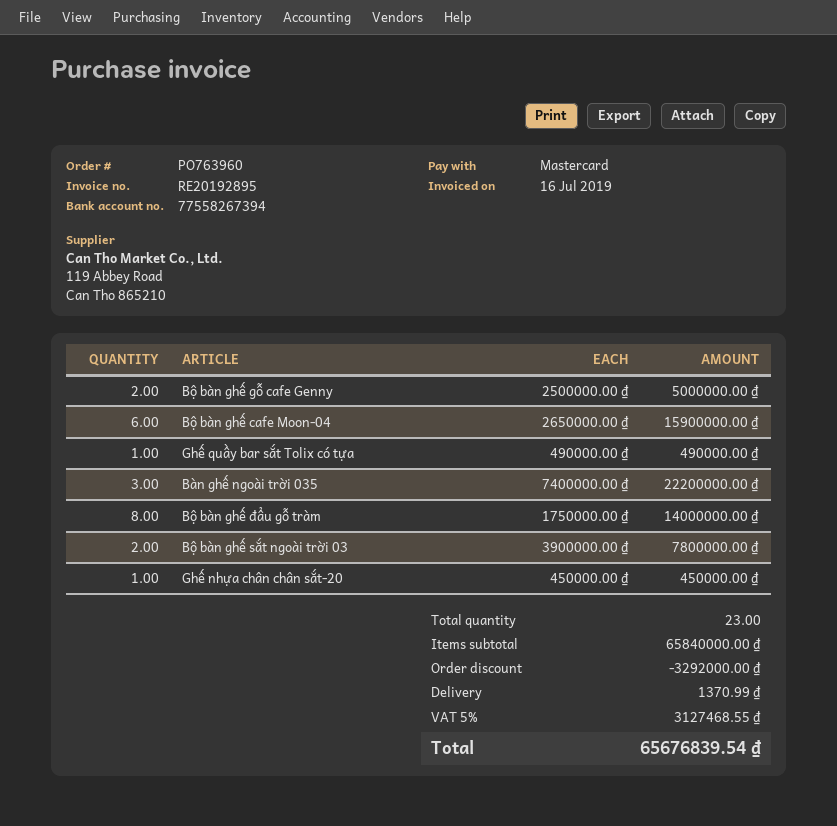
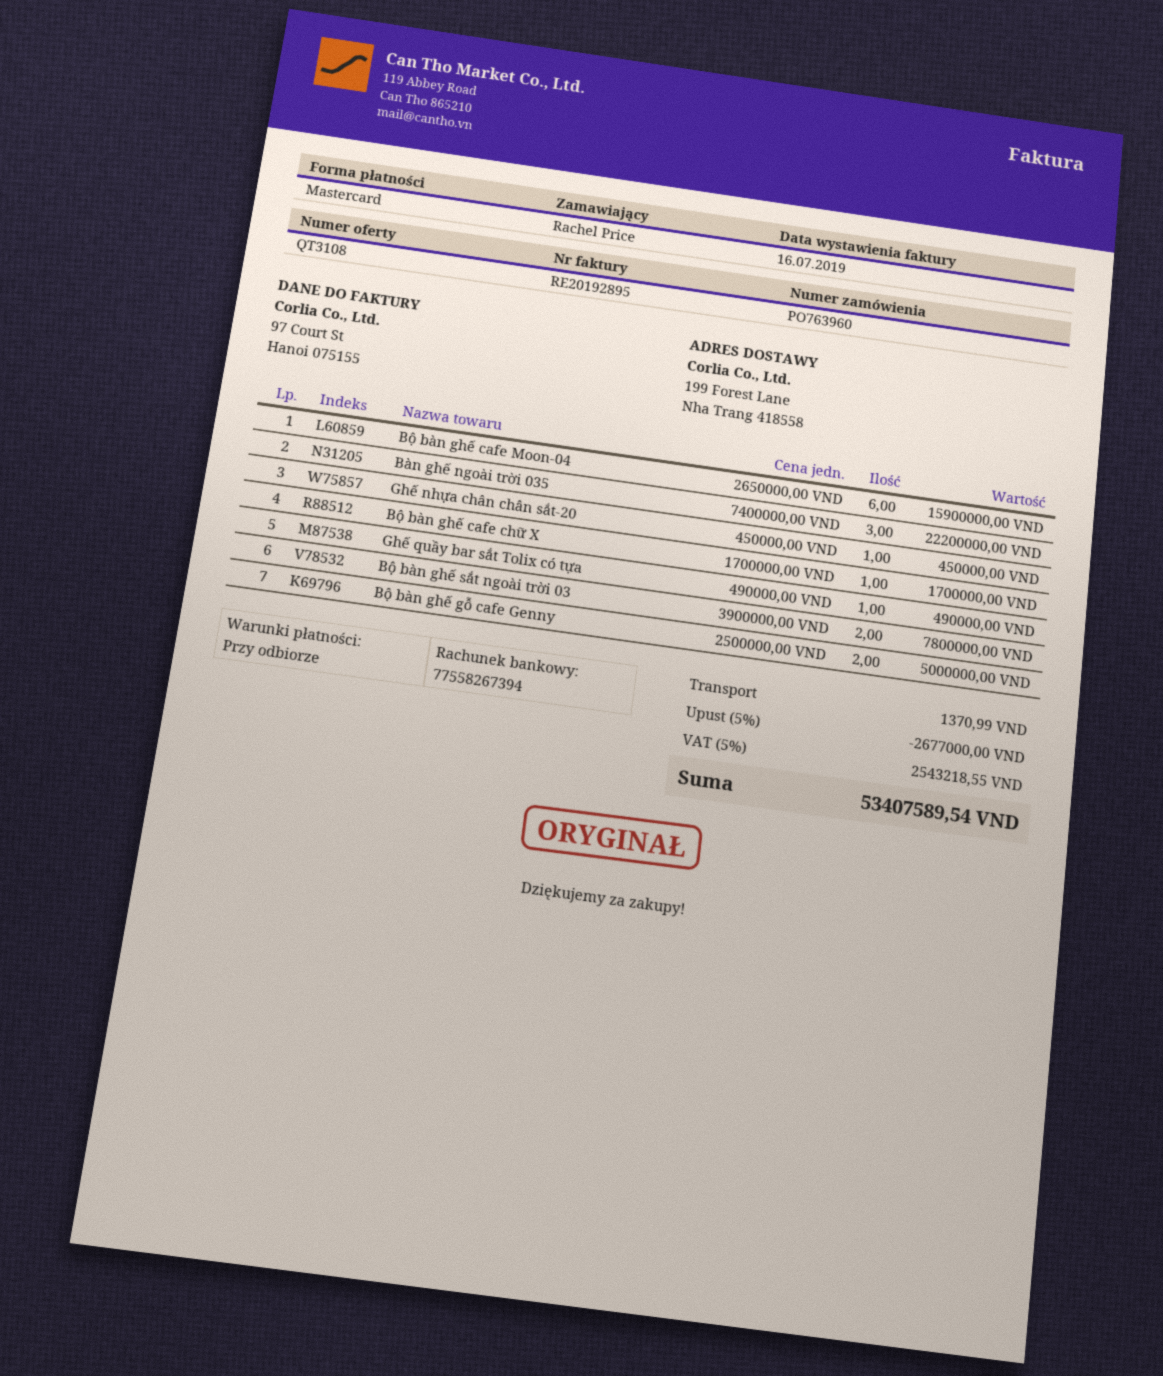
Bộ bàn ghế đẩu gỗ tràm: 8 x 1750000.00 = 14000000.00 -> none
Bộ bàn ghế cafe chữ X: none -> 1 x 1700000.00 = 1700000.00
discount: 3292000.00 -> 2677000.00
tax: 5% = 3127468.55 -> 5% = 2543218.55
total: 65676839.54 -> 53407589.54

